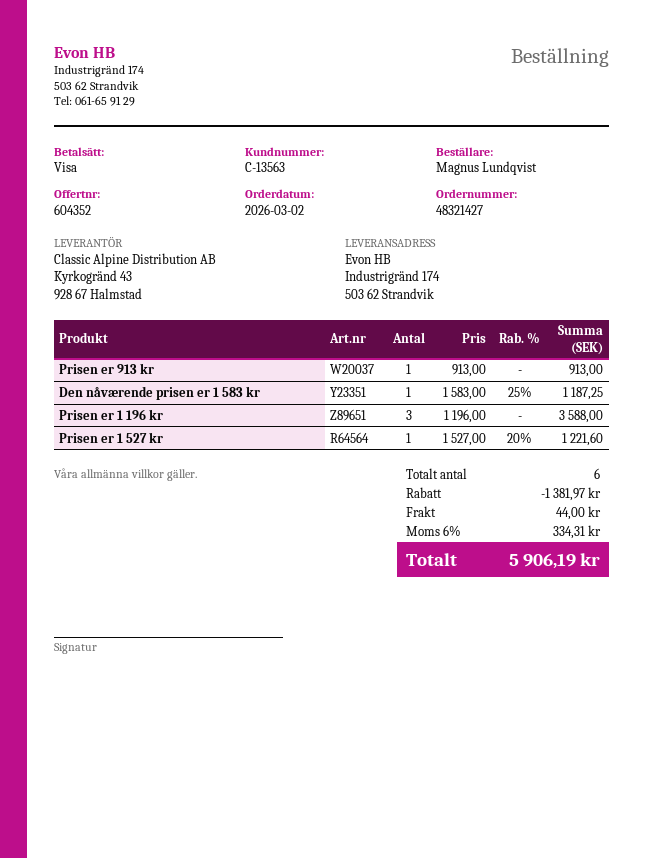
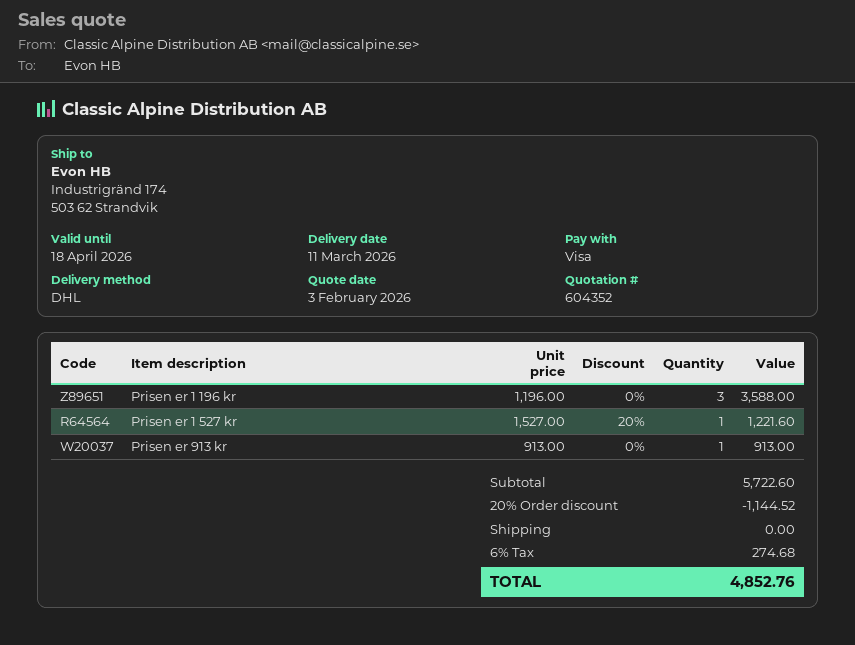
Den nåværende prisen er 1 583 kr: 1 x 1583.00 - 25% = 1187.25 -> none
discount: 1381.97 -> 1144.52
shipping: 44.00 -> 0.00
tax: 6% = 334.31 -> 6% = 274.68
total: 5906.19 -> 4852.76

